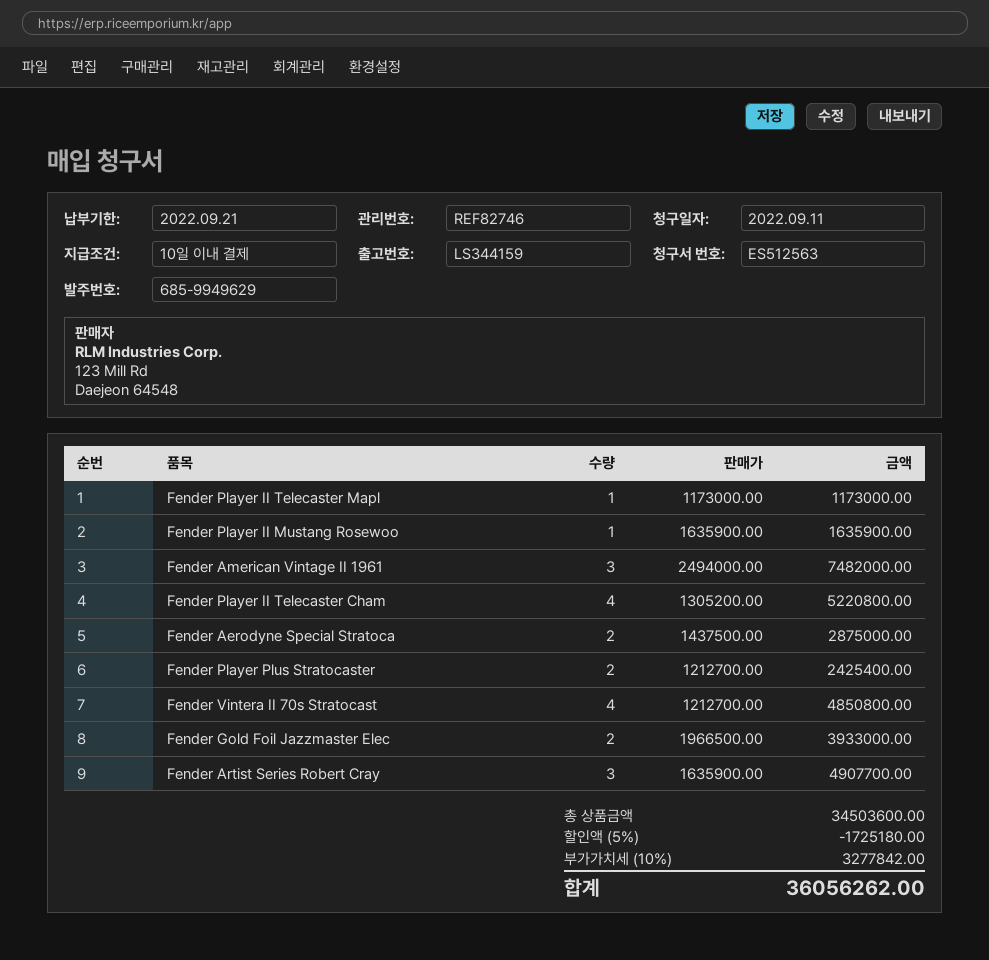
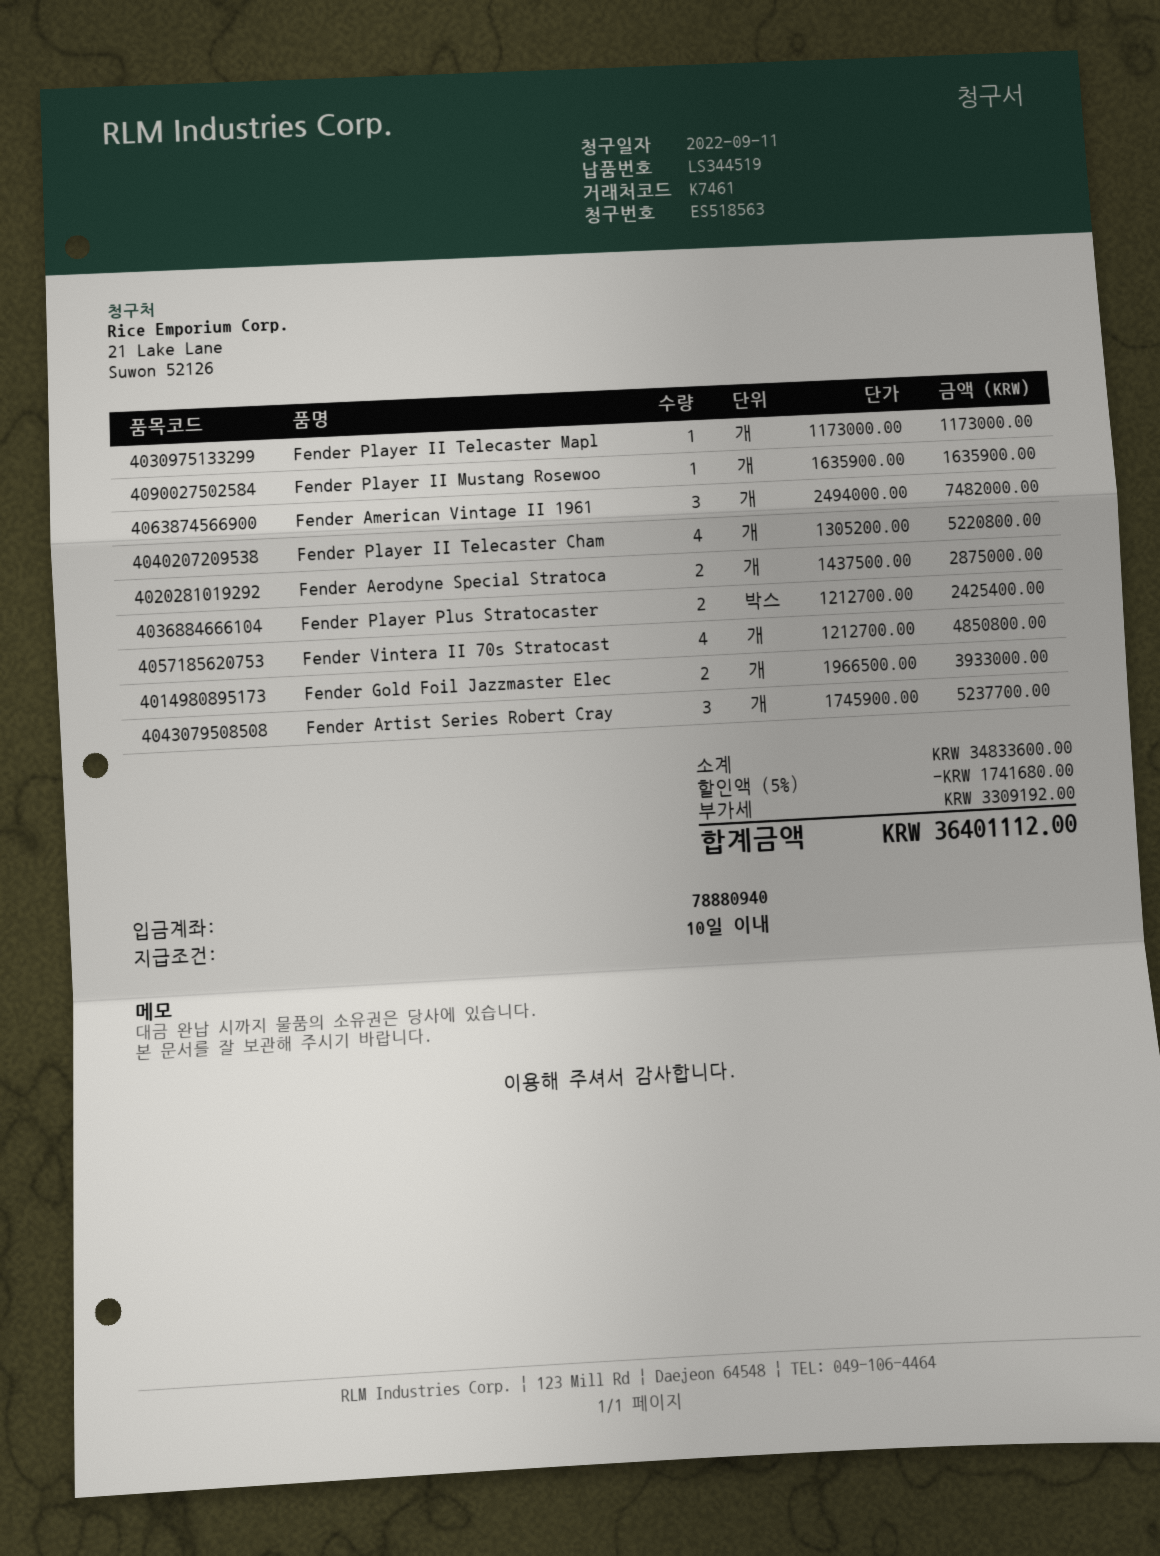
delivery note number: LS344159 -> LS344519
invoice number: ES512563 -> ES518563
Fender Artist Series Robert Cray: 3 x 1635900.00 = 4907700.00 -> 3 x 1745900.00 = 5237700.00
subtotal: 34503600.00 -> 34833600.00
discount: 5% = 1725180.00 -> 5% = 1741680.00
tax: 3277842.00 -> 3309192.00
total: 36056262.00 -> 36401112.00

